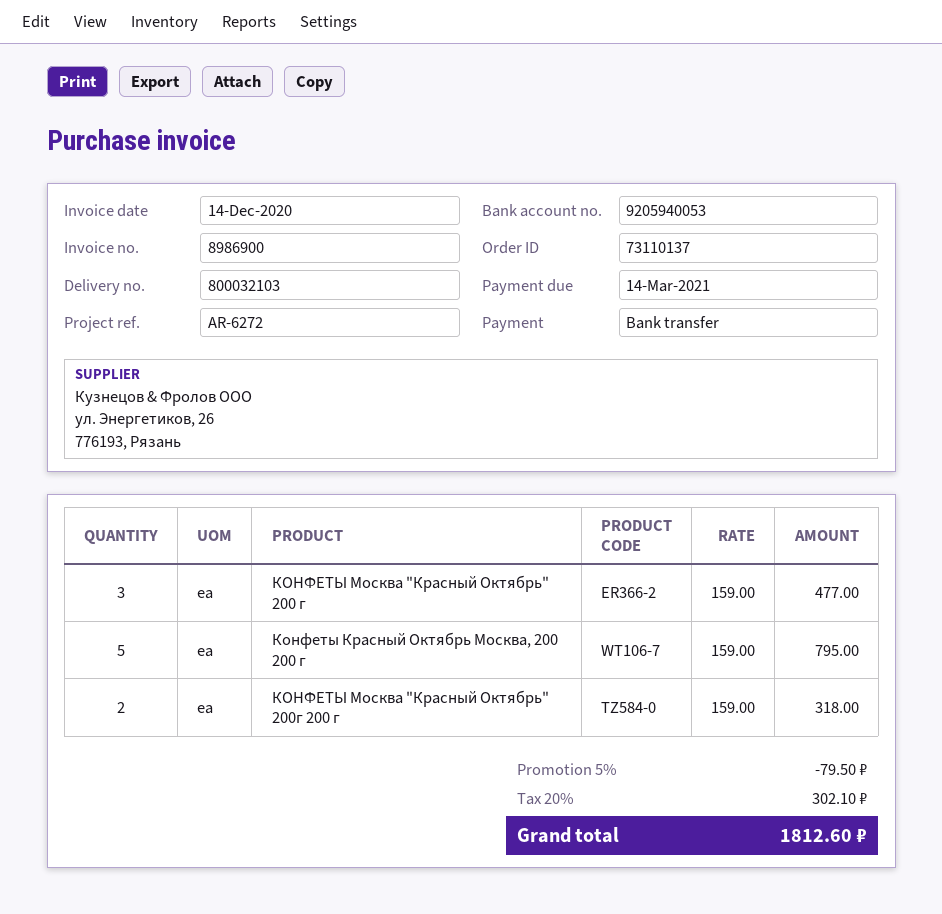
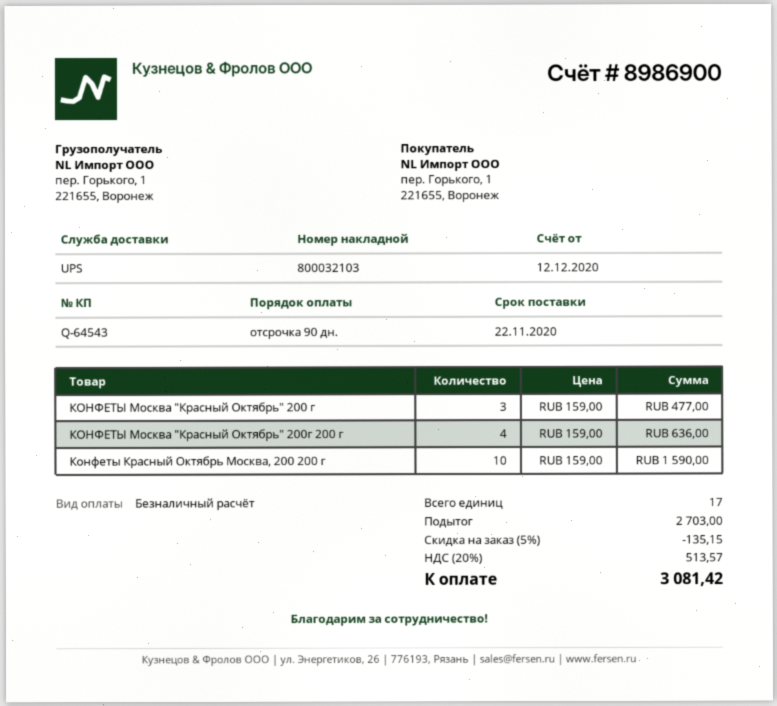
invoice date: 2020-12-14 -> 2020-12-12
Конфеты Красный Октябрь Москва, 200 200 г: 5 x 159.00 = 795.00 -> 10 x 159.00 = 1590.00
КОНФЕТЫ Москва "Красный Октябрь" 200г 200 г: 2 x 159.00 = 318.00 -> 4 x 159.00 = 636.00
discount: 5% = 79.50 -> 5% = 135.15
tax: 20% = 302.10 -> 20% = 513.57
total: 1812.60 -> 3081.42

